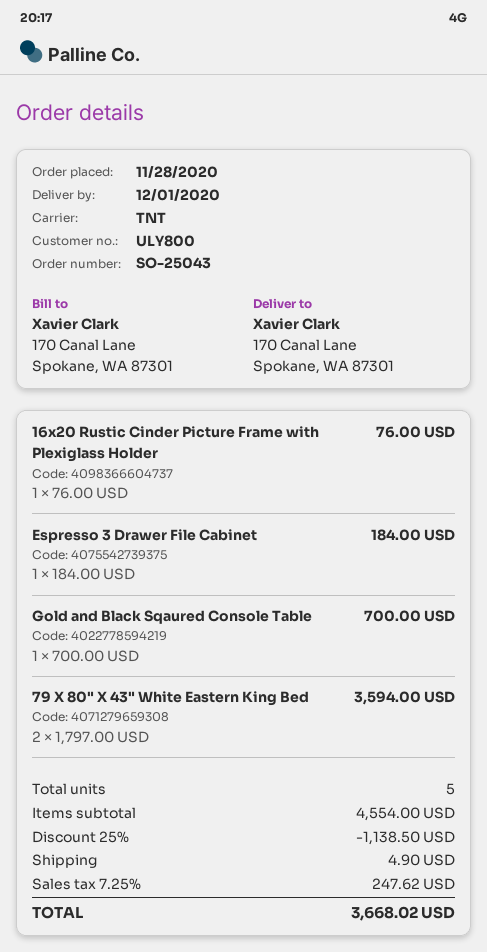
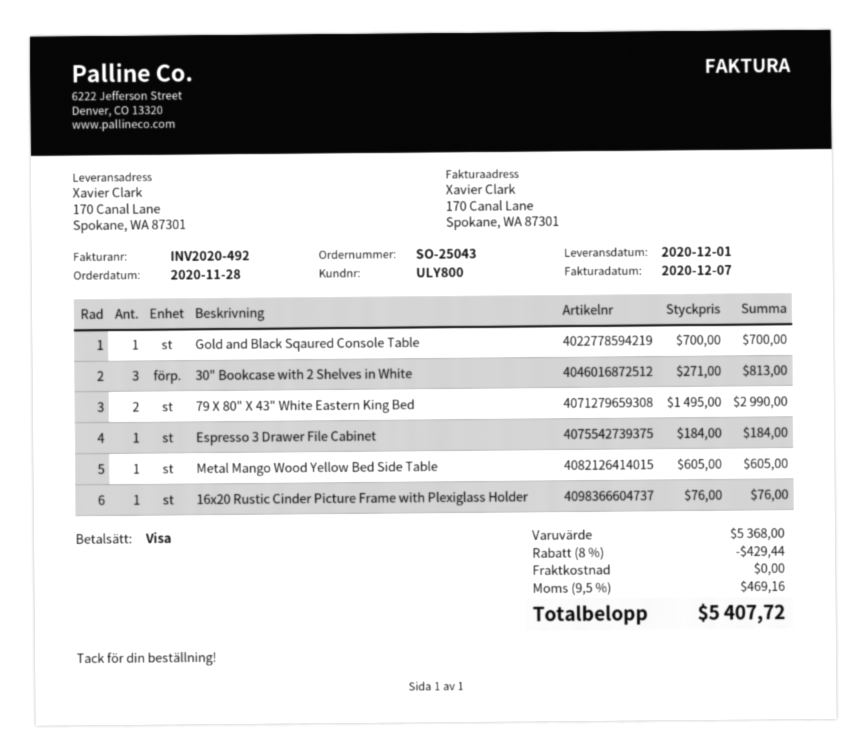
79 X 80" X 43" White Eastern King Bed: 2 x 1797.00 = 3594.00 -> 2 x 1495.00 = 2990.00
30" Bookcase with 2 Shelves in White: none -> 3 x 271.00 = 813.00
Metal Mango Wood Yellow Bed Side Table: none -> 1 x 605.00 = 605.00
subtotal: 4554.00 -> 5368.00
discount: 25% = 1138.50 -> 8% = 429.44
shipping: 4.90 -> 0.00
tax: 7.25% = 247.62 -> 9.5% = 469.16
total: 3668.02 -> 5407.72

